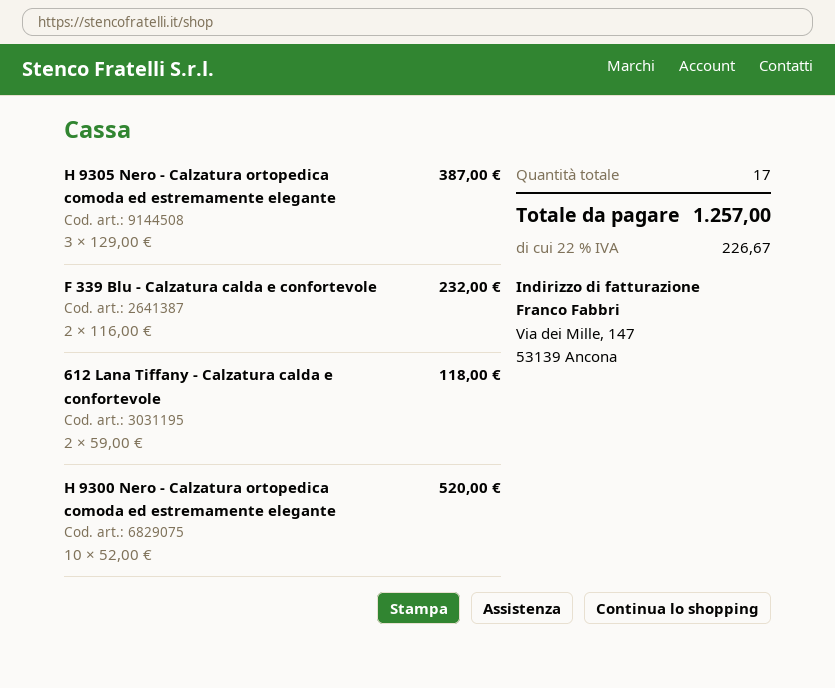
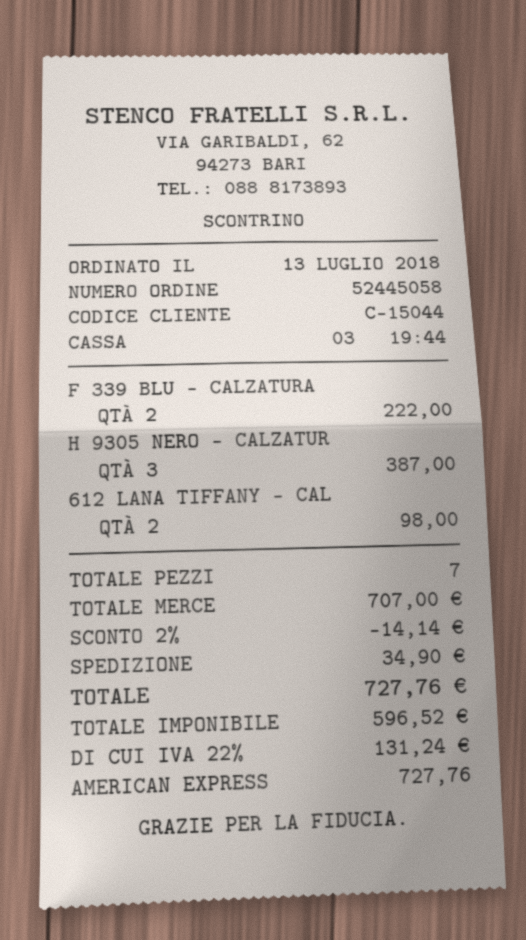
F 339 Blu - Calzatura calda e confortevole: 2 for 232.00 -> 2 for 222.00
612 Lana Tiffany - Calzatura calda e confortevole: 2 for 118.00 -> 2 for 98.00
H 9300 Nero - Calzatura ortopedica comoda ed estremamente elegante: 10 for 520.00 -> none
total quantity: 17 -> 7
discount: none -> 2% = 14.14
shipping: none -> 34.90
tax: 22% = 226.67 -> 22% = 131.24
total: 1257.00 -> 727.76

